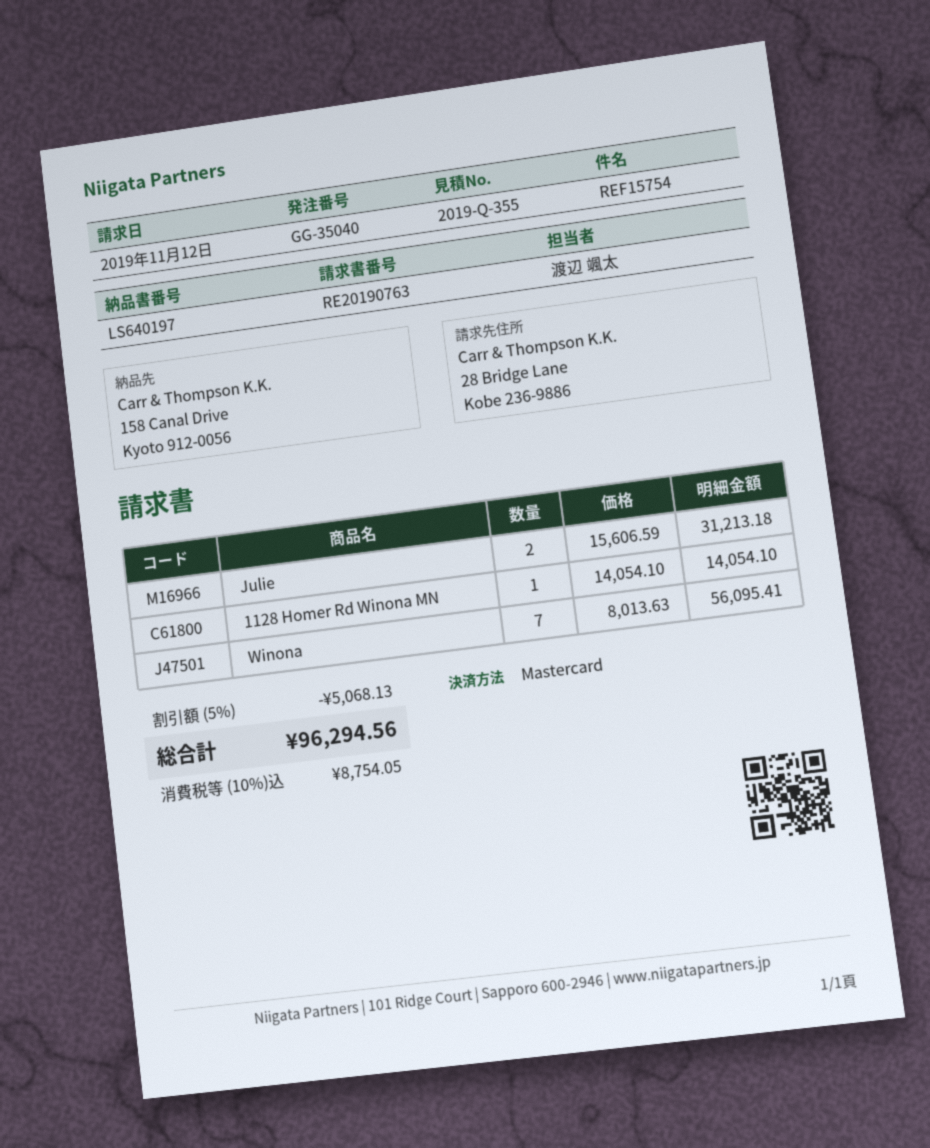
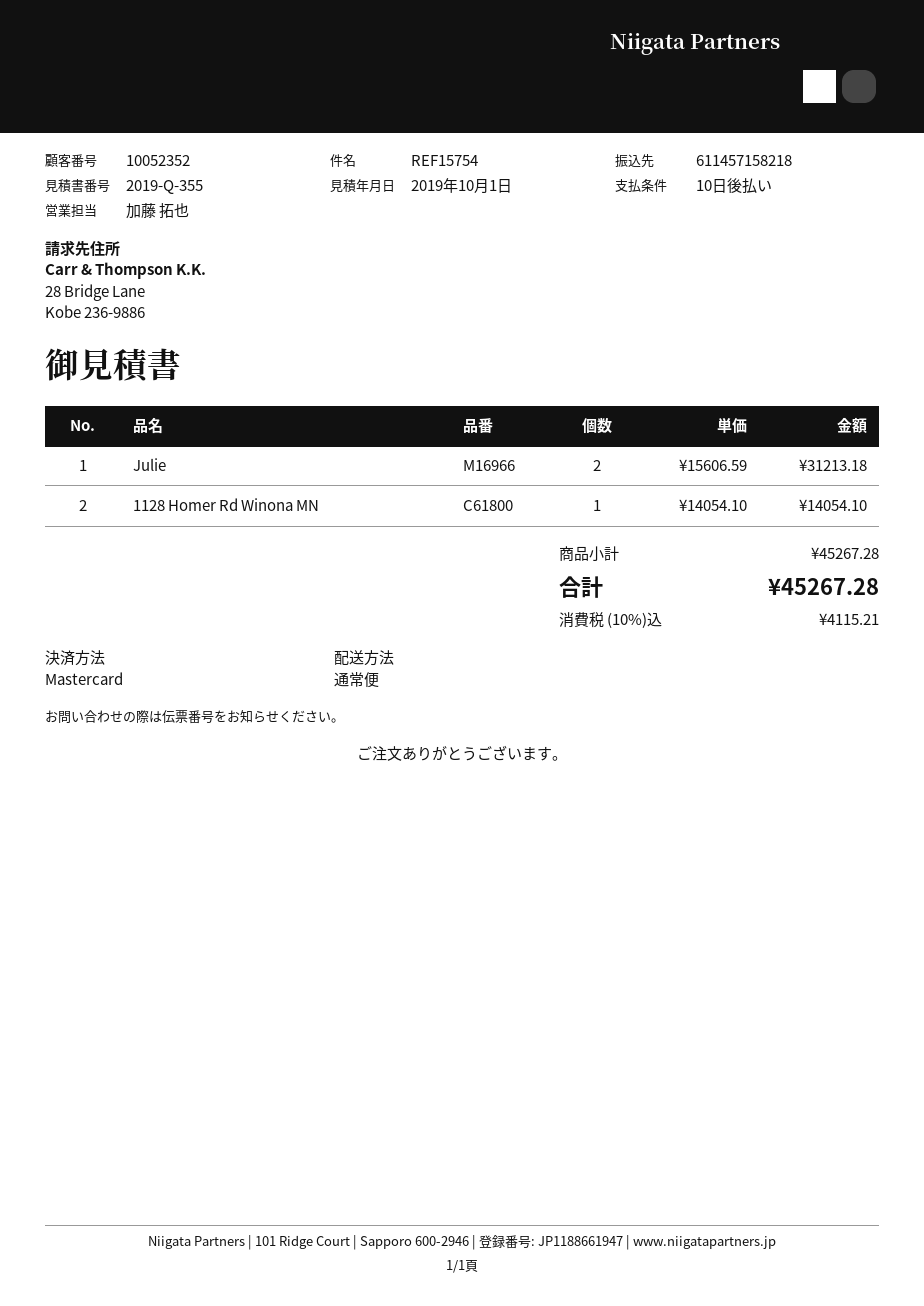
sales rep: 渡辺 颯太 -> 加藤 拓也
Winona: 7 x 8013.63 = 56095.41 -> none
discount: 5% = 5068.13 -> none
tax: 10% = 8754.05 -> 10% = 4115.21
total: 96294.56 -> 45267.28

